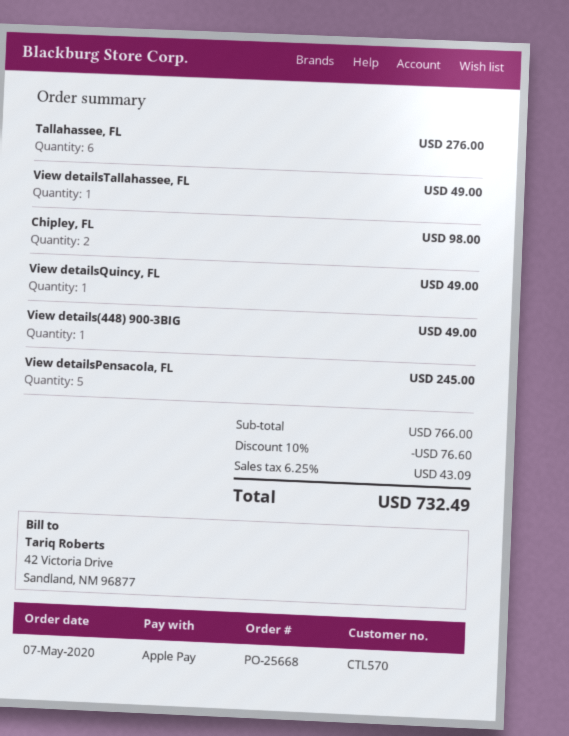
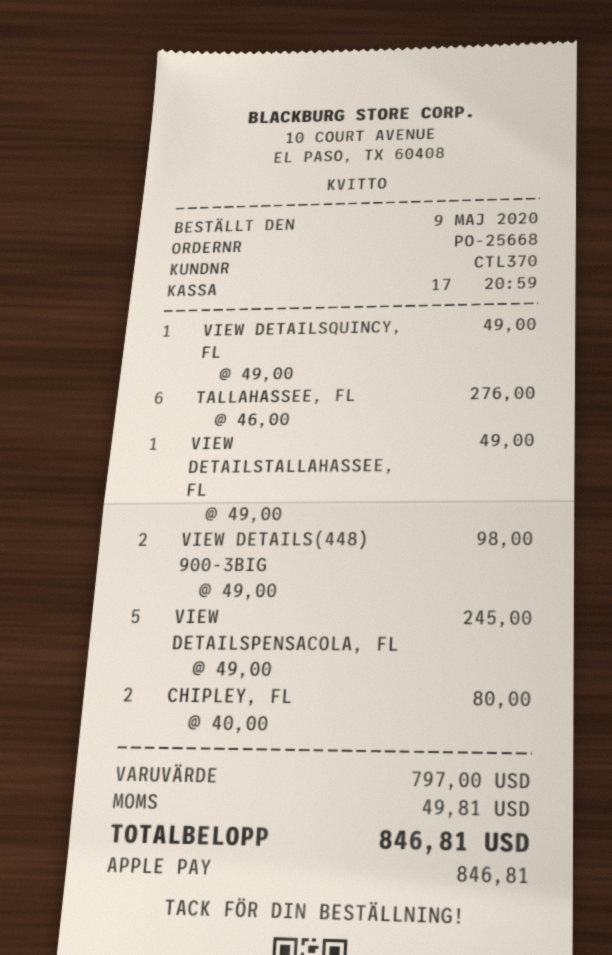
order date: 2020-05-07 -> 2020-05-09
customer number: CTL570 -> CTL370
Chipley, FL: 2 for 98.00 -> 2 for 80.00
View details(448) 900-3BIG: 1 for 49.00 -> 2 for 98.00
subtotal: 766.00 -> 797.00
discount: 10% = 76.60 -> none
tax: 43.09 -> 49.81
total: 732.49 -> 846.81

